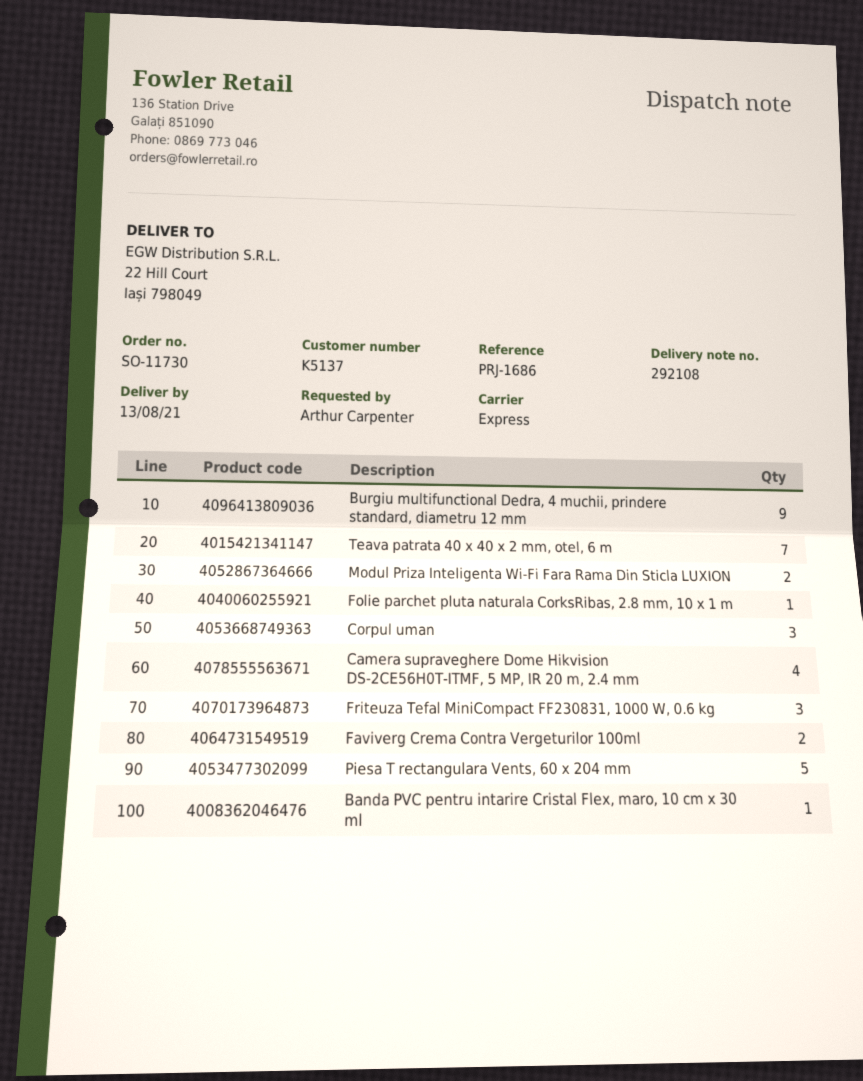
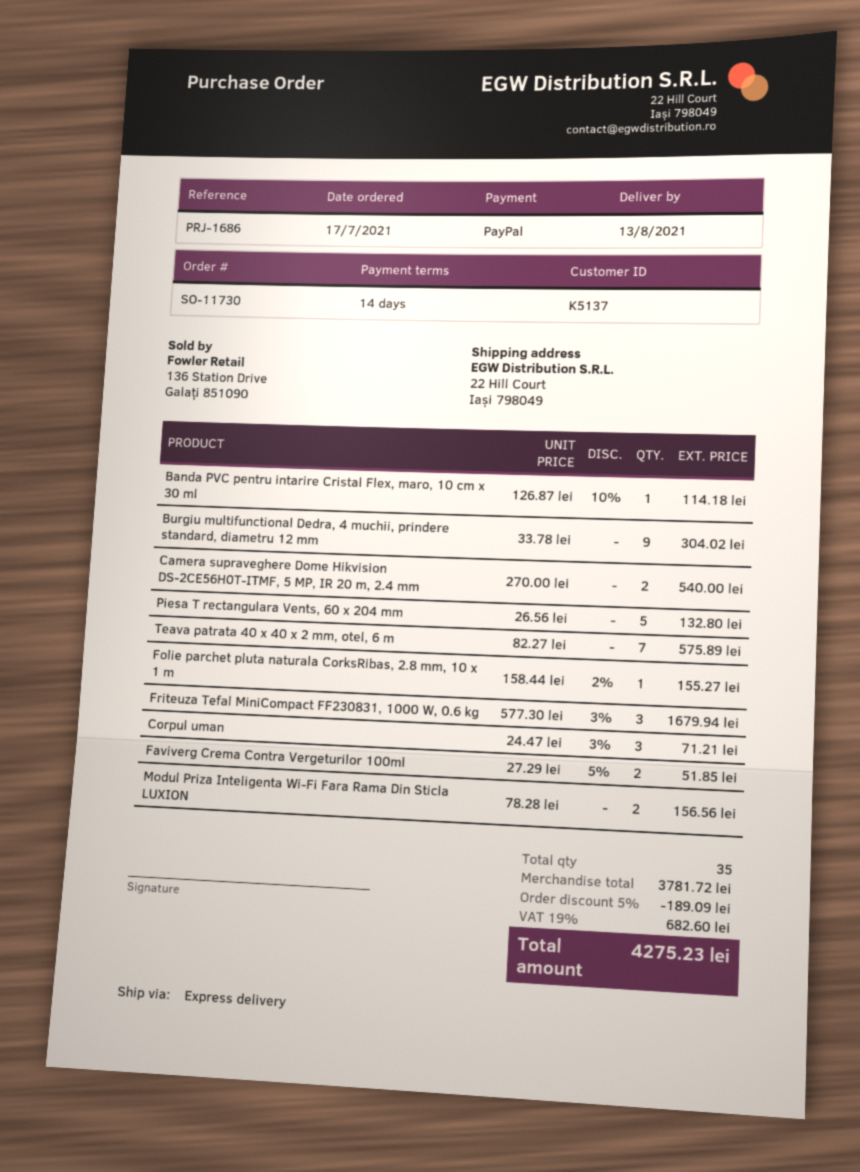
Camera supraveghere Dome Hikvision DS-2CE56H0T-ITMF, 5 MP, IR 20 m, 2.4 mm: 4 -> 2

